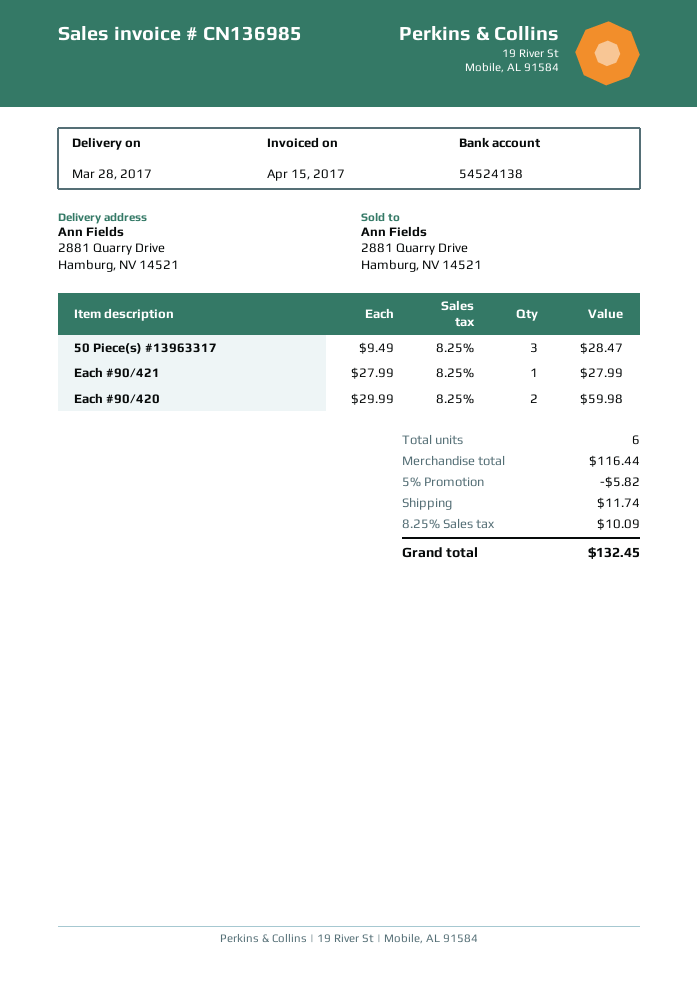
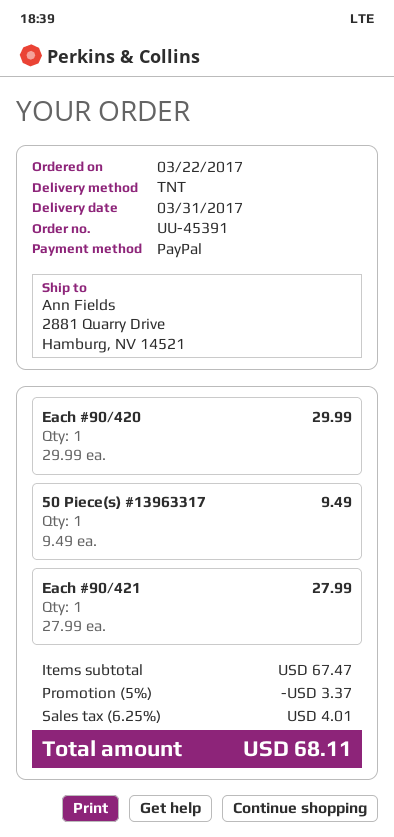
delivery date: 2017-03-28 -> 2017-03-31
50 Piece(s) #13963317: 3 x 9.49 = 28.47 -> 1 x 9.49 = 9.49
Each #90/420: 2 x 29.99 = 59.98 -> 1 x 29.99 = 29.99
subtotal: 116.44 -> 67.47
discount: 5% = 5.82 -> 5% = 3.37
shipping: 11.74 -> none
tax: 8.25% = 10.09 -> 6.25% = 4.01
total: 132.45 -> 68.11

